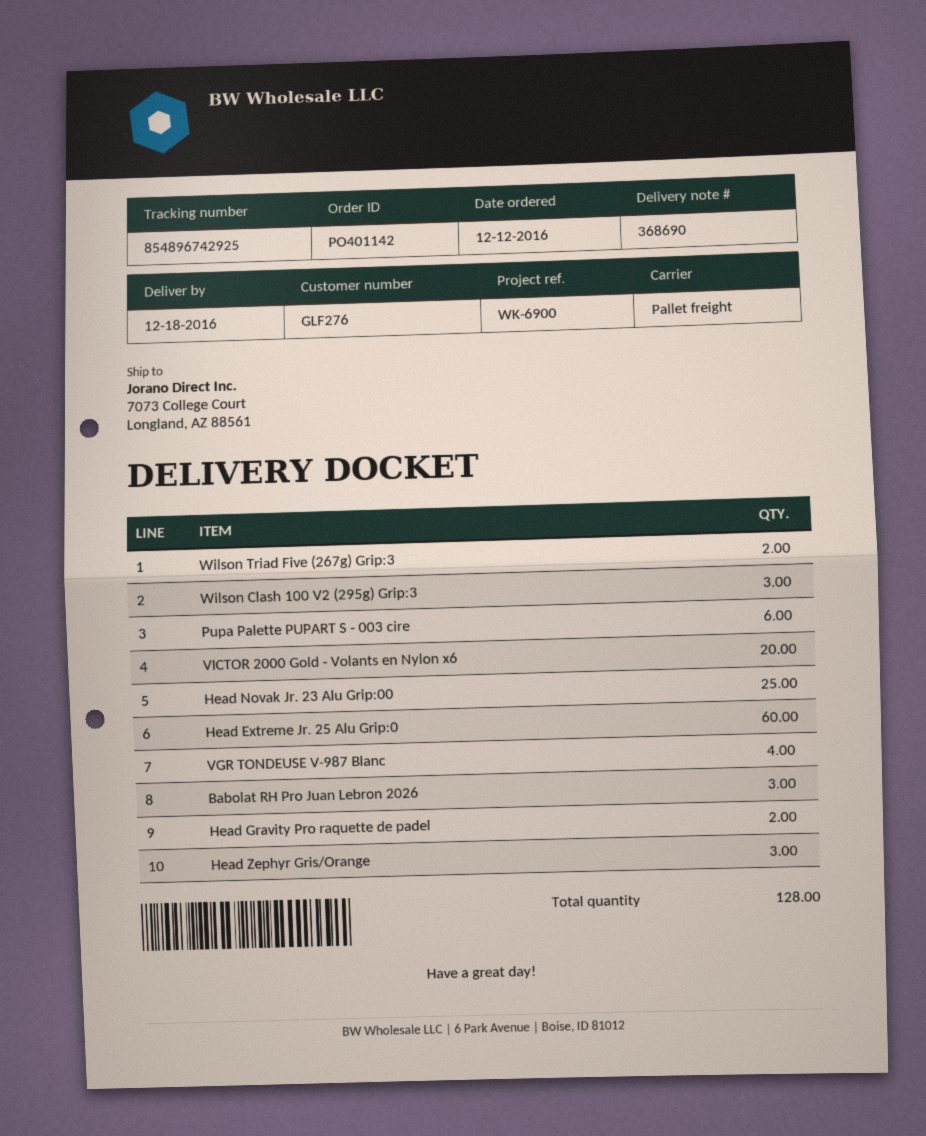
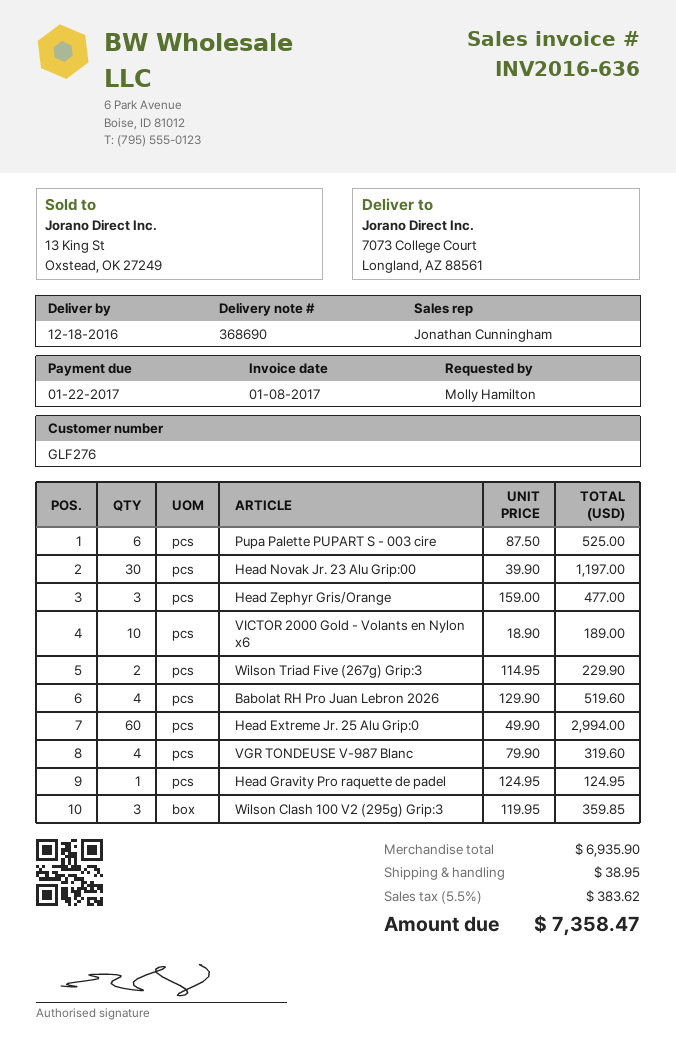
VICTOR 2000 Gold - Volants en Nylon x6: 20 -> 10
Head Novak Jr. 23 Alu Grip:00: 25 -> 30
Babolat RH Pro Juan Lebron 2026: 3 -> 4
Head Gravity Pro raquette de padel: 2 -> 1

